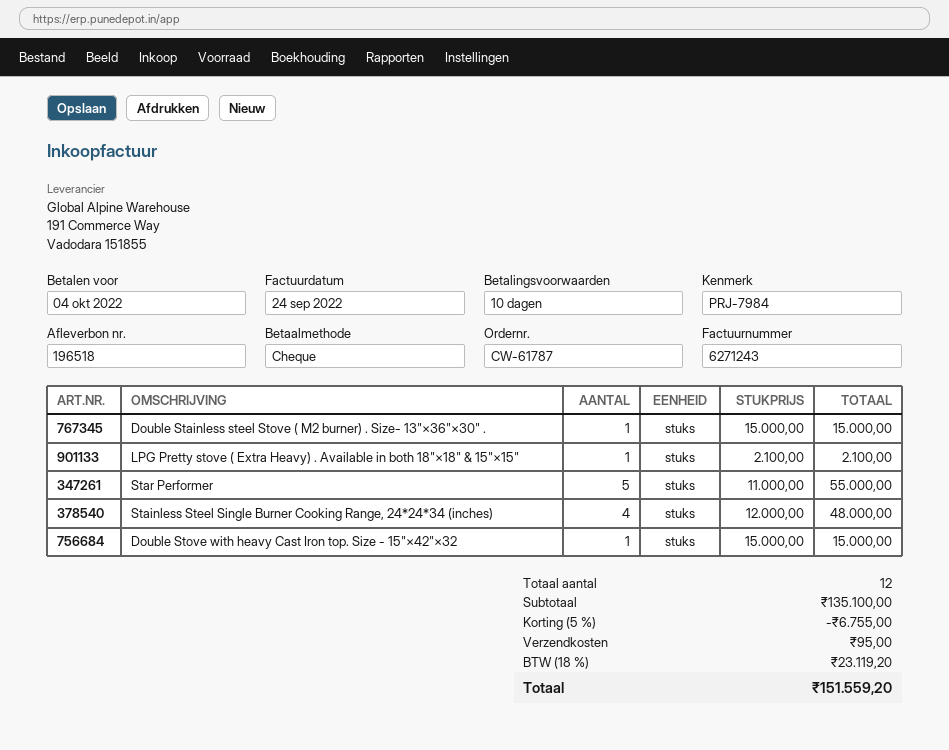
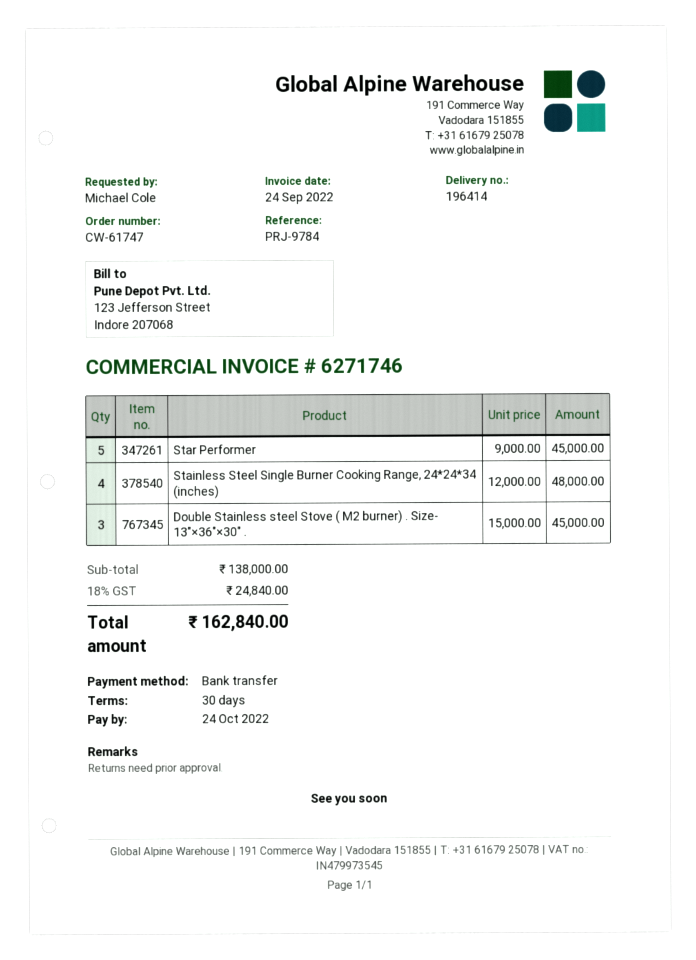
order number: CW-61787 -> CW-61747
delivery note number: 196518 -> 196414
invoice number: 6271243 -> 6271746
payment terms: 10 days -> 30 days
due date: 2022-10-04 -> 2022-10-24
reference: PRJ-7984 -> PRJ-9784
payment method: cheque -> bank transfer
Double Stainless steel Stove ( M2 burner) . Size- 13"×36"×30" .: 1 x 15000.00 = 15000.00 -> 3 x 15000.00 = 45000.00
LPG Pretty stove ( Extra Heavy) . Available in both 18"×18" & 15"×15": 1 x 2100.00 = 2100.00 -> none
Star Performer: 5 x 11000.00 = 55000.00 -> 5 x 9000.00 = 45000.00
Double Stove with heavy Cast Iron top. Size - 15"×42"×32: 1 x 15000.00 = 15000.00 -> none
subtotal: 135100.00 -> 138000.00
discount: 5% = 6755.00 -> none
shipping: 95.00 -> none
tax: 18% = 23119.20 -> 18% = 24840.00
total: 151559.20 -> 162840.00

